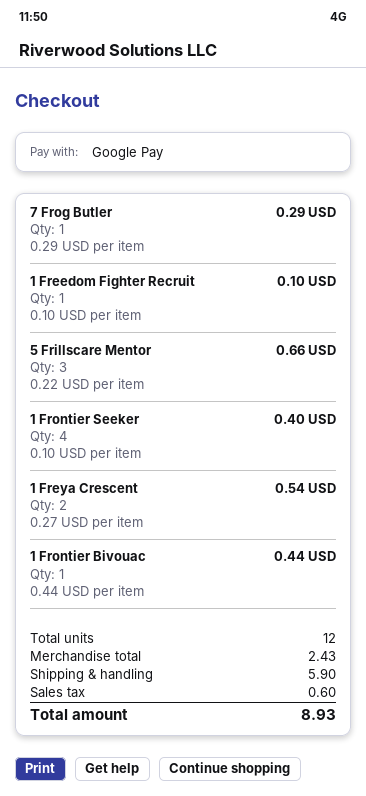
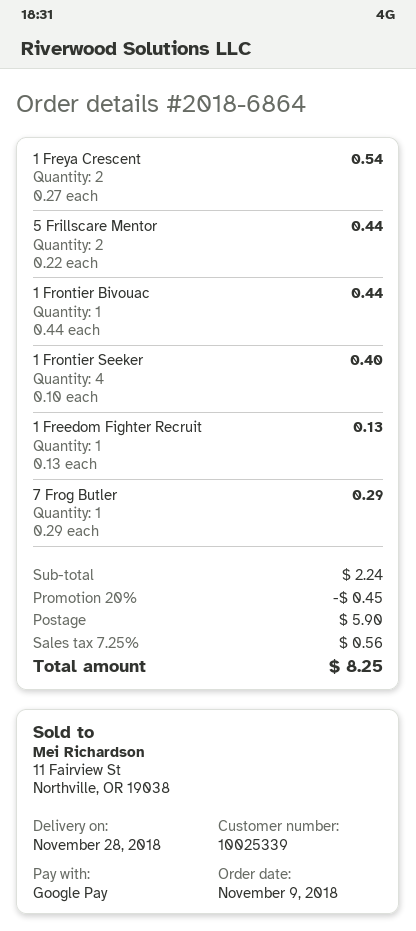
1 Freedom Fighter Recruit: 1 x 0.10 = 0.10 -> 1 x 0.13 = 0.13
5 Frillscare Mentor: 3 x 0.22 = 0.66 -> 2 x 0.22 = 0.44
subtotal: 2.43 -> 2.24
discount: none -> 20% = 0.45
tax: 0.60 -> 0.56
total: 8.93 -> 8.25

